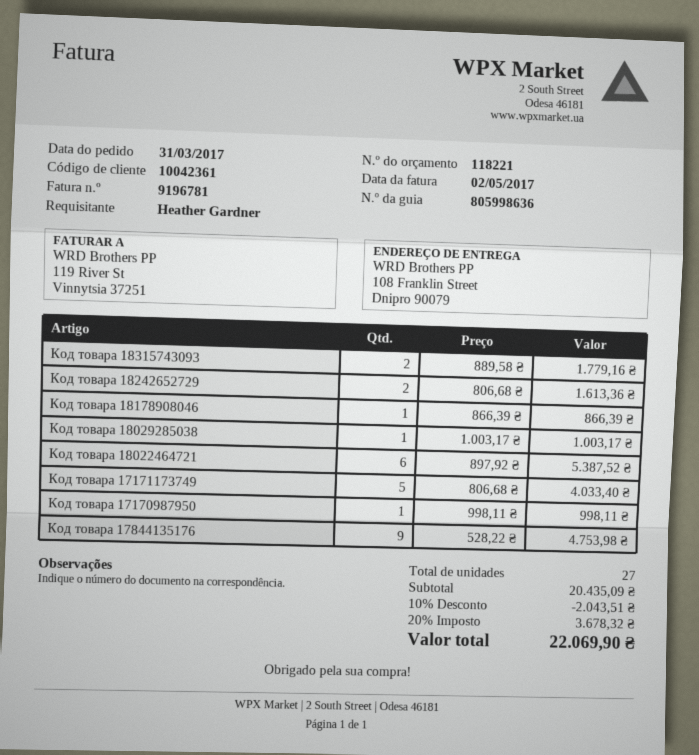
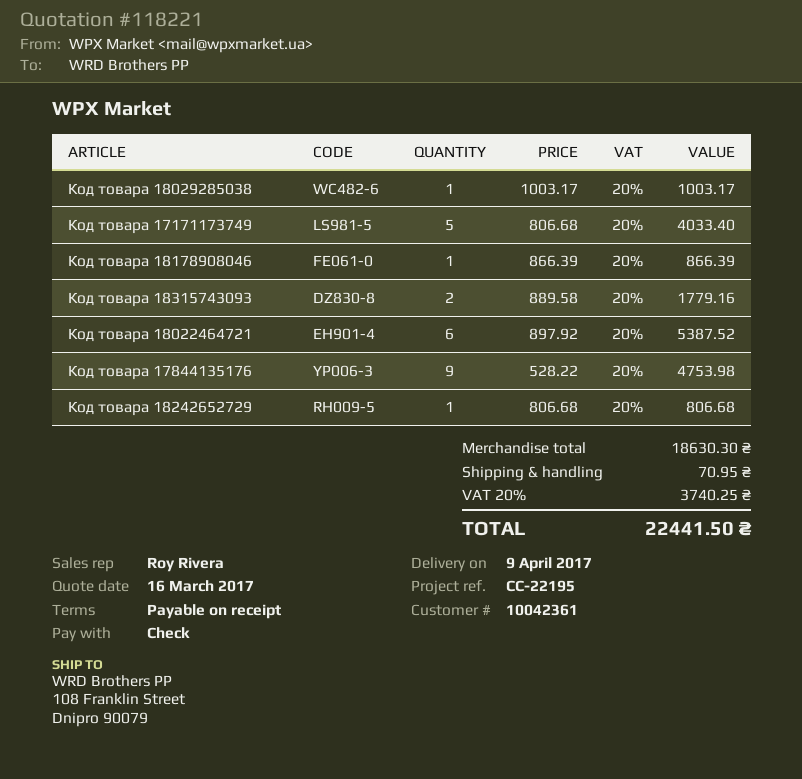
Код товара 18242652729: 2 x 806.68 = 1613.36 -> 1 x 806.68 = 806.68
Код товара 17170987950: 1 x 998.11 = 998.11 -> none
subtotal: 20435.09 -> 18630.30
discount: 10% = 2043.51 -> none
shipping: none -> 70.95
tax: 20% = 3678.32 -> 20% = 3740.25
total: 22069.90 -> 22441.50

